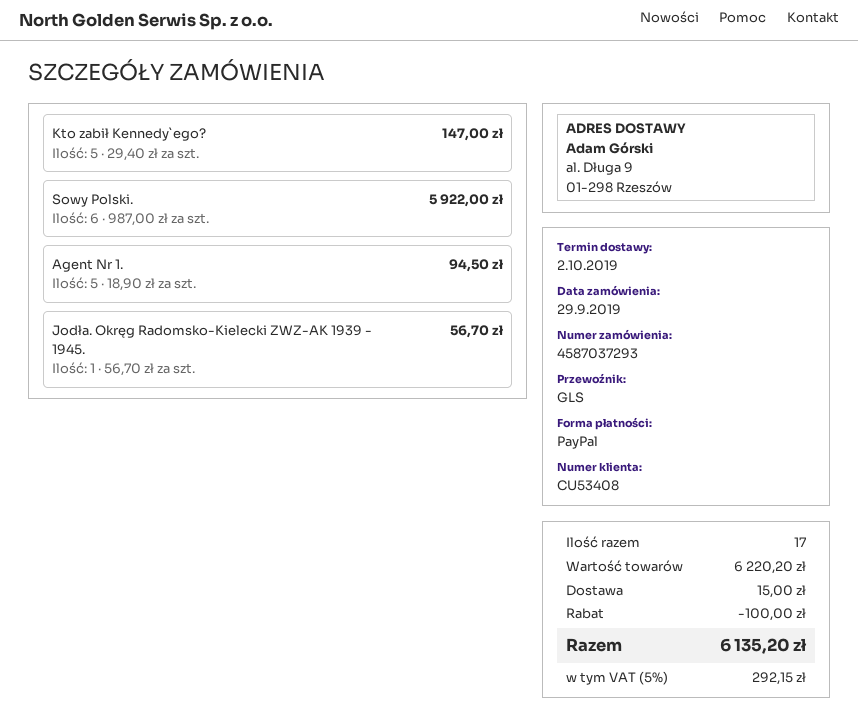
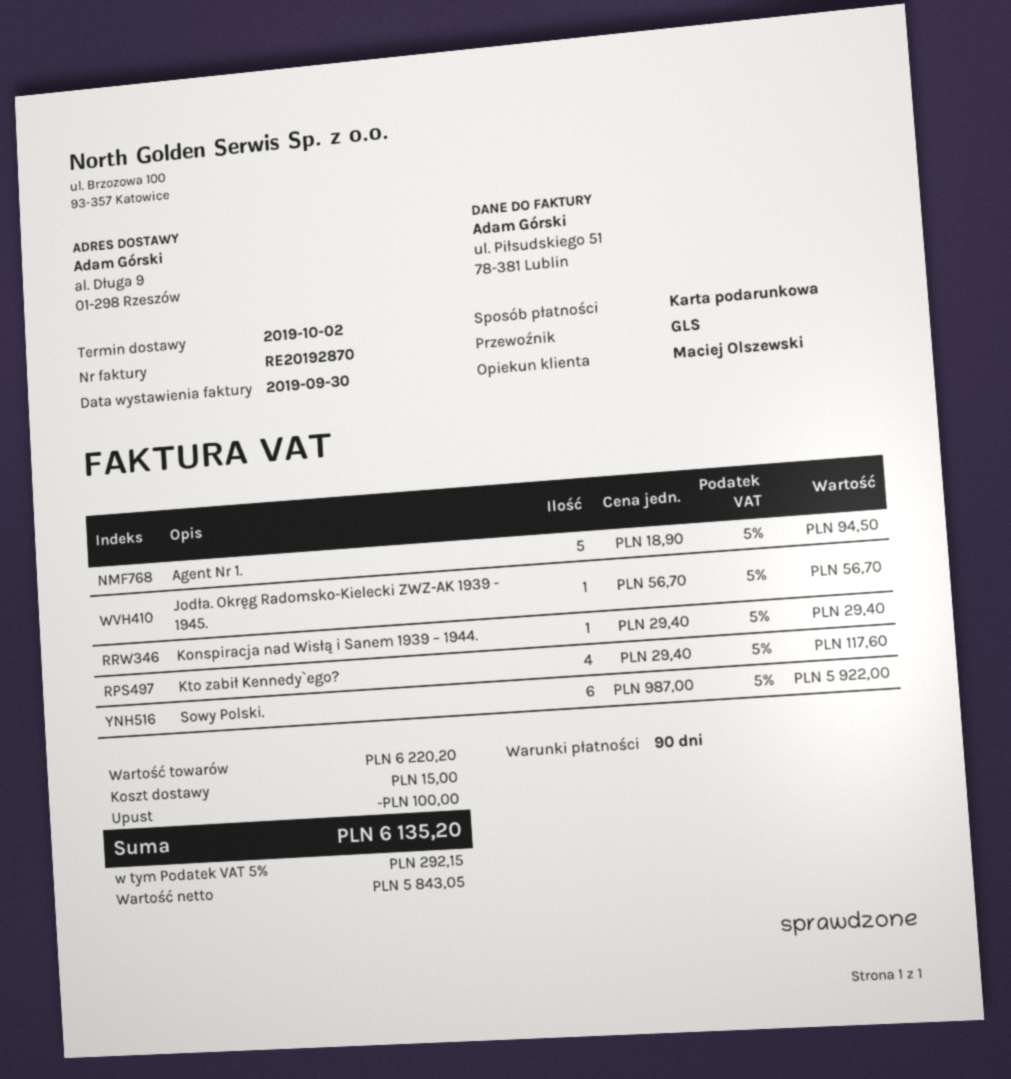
payment method: PayPal -> gift card
Kto zabił Kennedy`ego?: 5 x 29.40 = 147.00 -> 4 x 29.40 = 117.60
Konspiracja nad Wisłą i Sanem 1939 – 1944.: none -> 1 x 29.40 = 29.40

